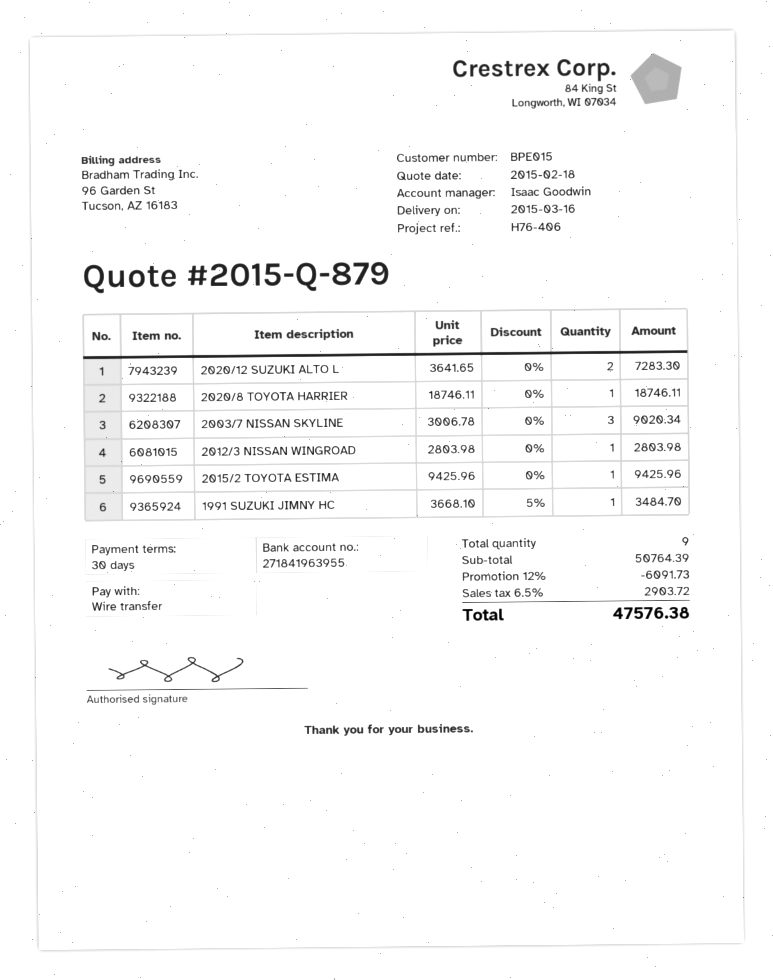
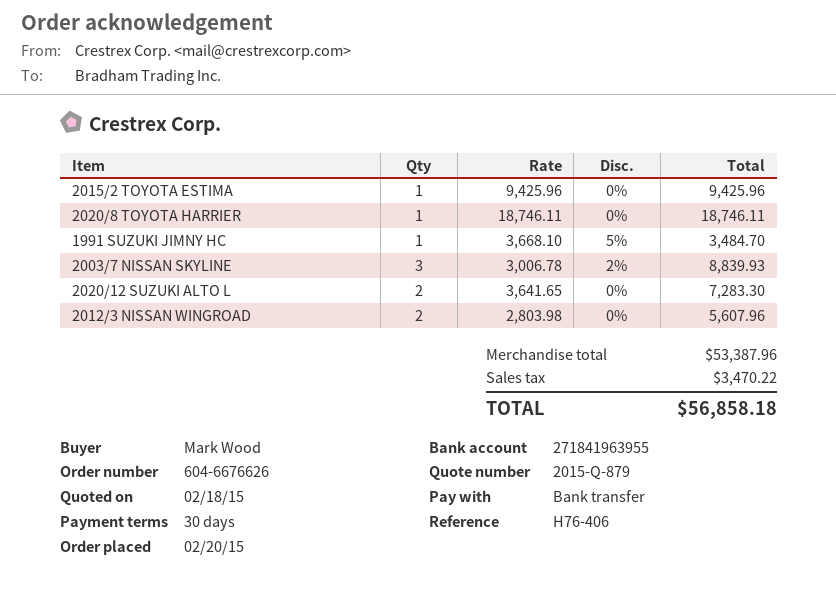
2003/7 NISSAN SKYLINE: 3 x 3006.78 = 9020.34 -> 3 x 3006.78 - 2% = 8839.93
2012/3 NISSAN WINGROAD: 1 x 2803.98 = 2803.98 -> 2 x 2803.98 = 5607.96
subtotal: 50764.39 -> 53387.96
discount: 12% = 6091.73 -> none
tax: 2903.72 -> 3470.22
total: 47576.38 -> 56858.18

